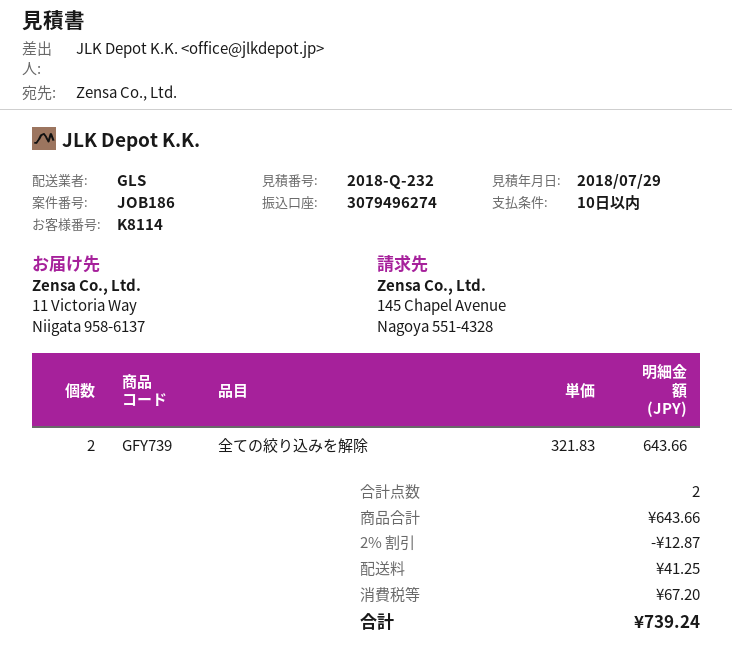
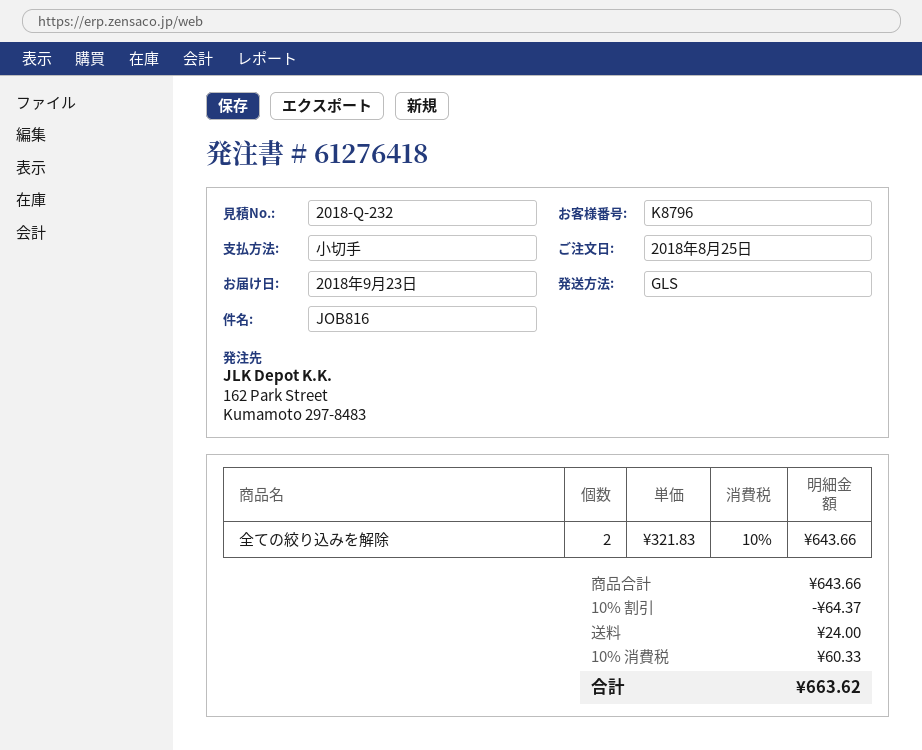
customer number: K8114 -> K8796
reference: JOB186 -> JOB816
discount: 2% = 12.87 -> 10% = 64.37
shipping: 41.25 -> 24.00
tax: 67.20 -> 60.33
total: 739.24 -> 663.62

